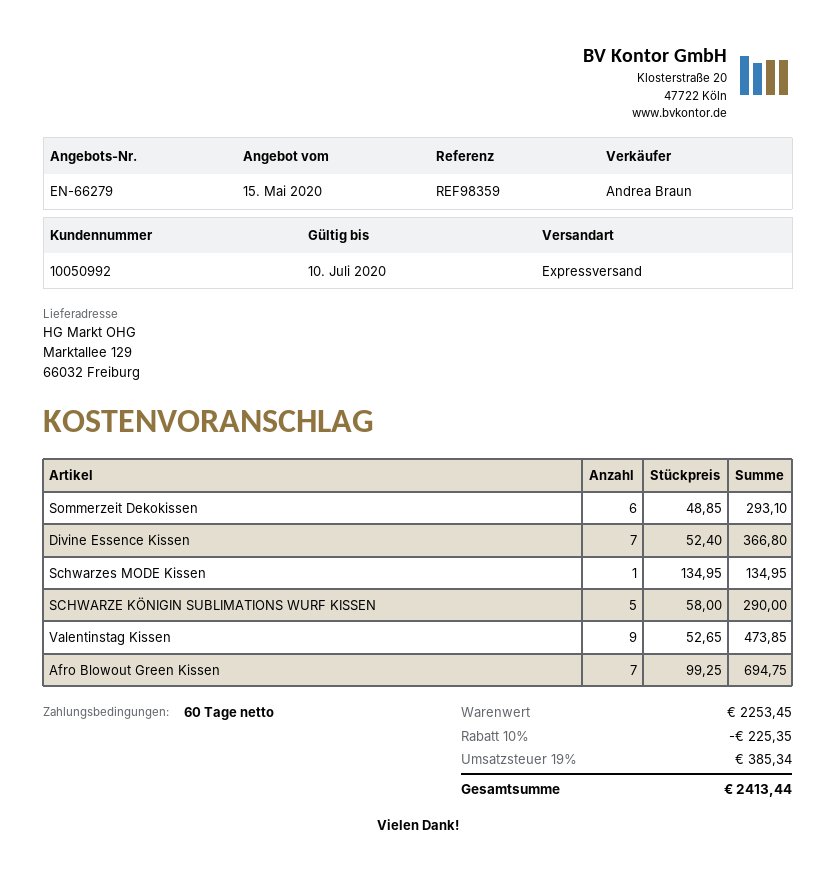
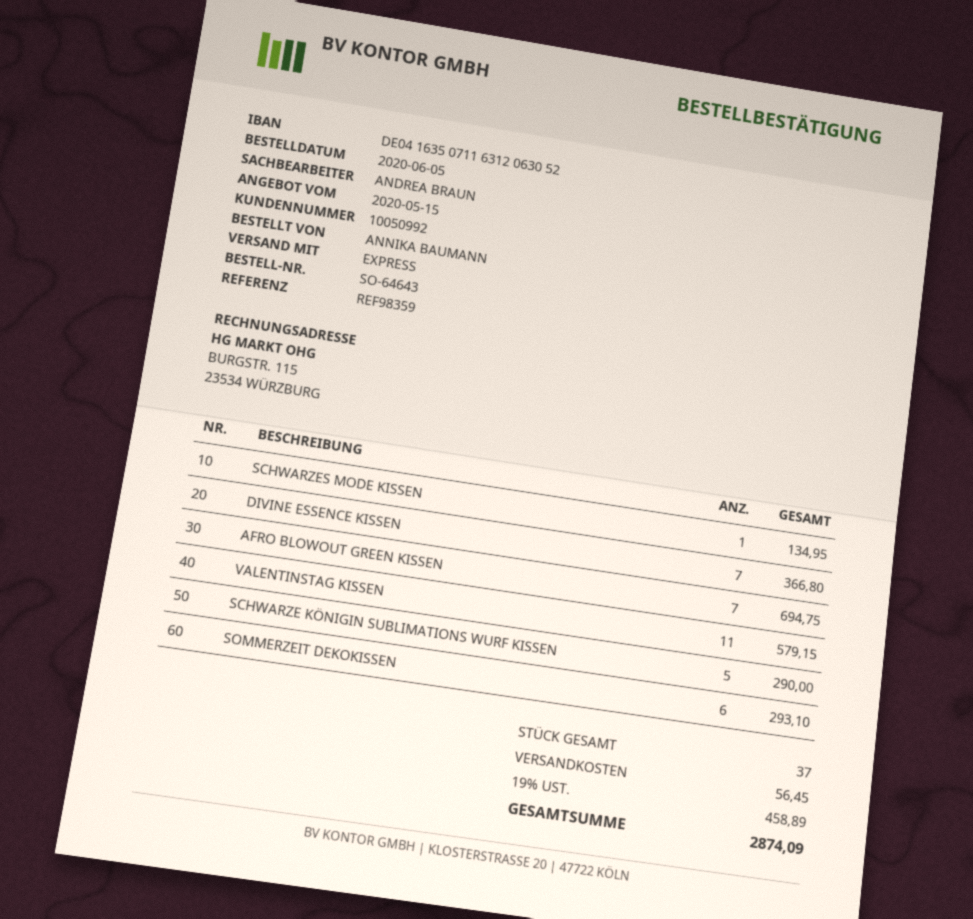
Valentinstag Kissen: 9 for 473.85 -> 11 for 579.15
discount: 10% = 225.35 -> none
shipping: none -> 56.45
tax: 19% = 385.34 -> 19% = 458.89
total: 2413.44 -> 2874.09

